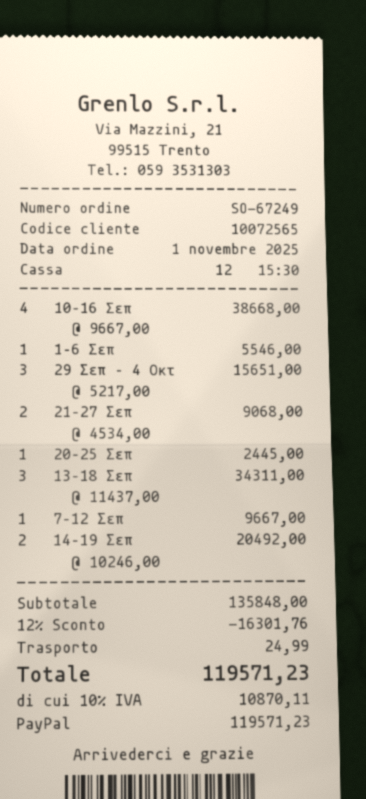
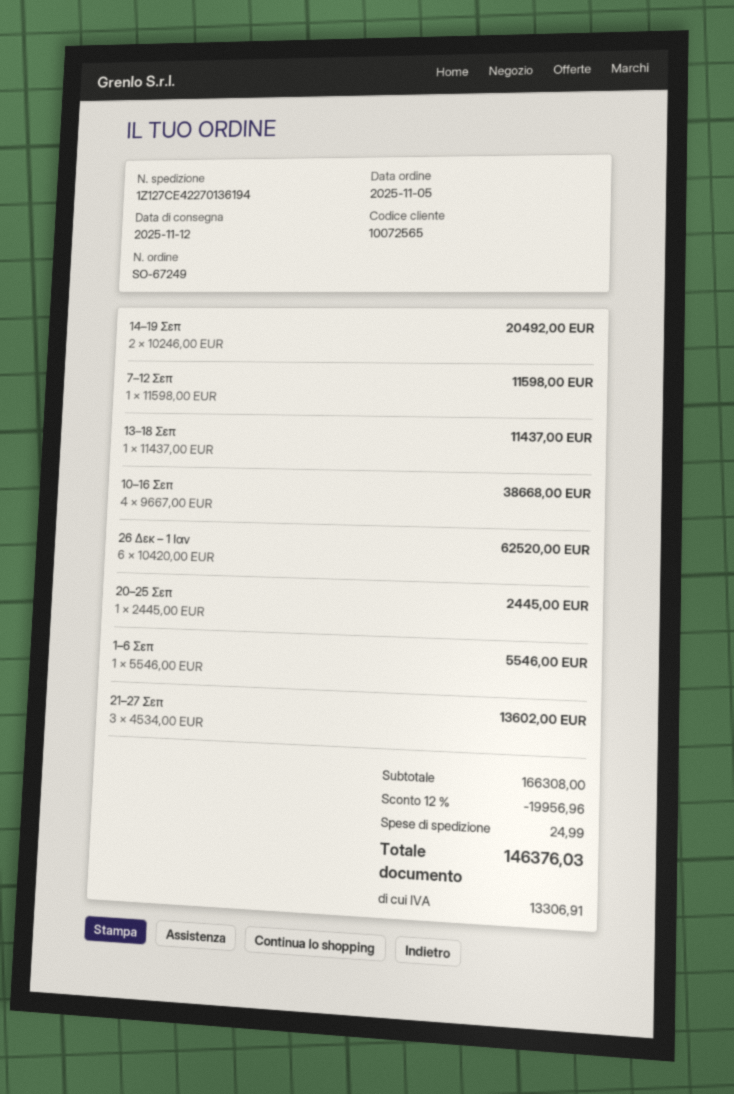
order date: 2025-11-01 -> 2025-11-05
29 Σεπ – 4 Οκτ: 3 x 5217.00 = 15651.00 -> none
21–27 Σεπ: 2 x 4534.00 = 9068.00 -> 3 x 4534.00 = 13602.00
13–18 Σεπ: 3 x 11437.00 = 34311.00 -> 1 x 11437.00 = 11437.00
7–12 Σεπ: 1 x 9667.00 = 9667.00 -> 1 x 11598.00 = 11598.00
26 Δεκ – 1 Ιαν: none -> 6 x 10420.00 = 62520.00
subtotal: 135848.00 -> 166308.00
discount: 12% = 16301.76 -> 12% = 19956.96
tax: 10870.11 -> 13306.91
total: 119571.23 -> 146376.03

